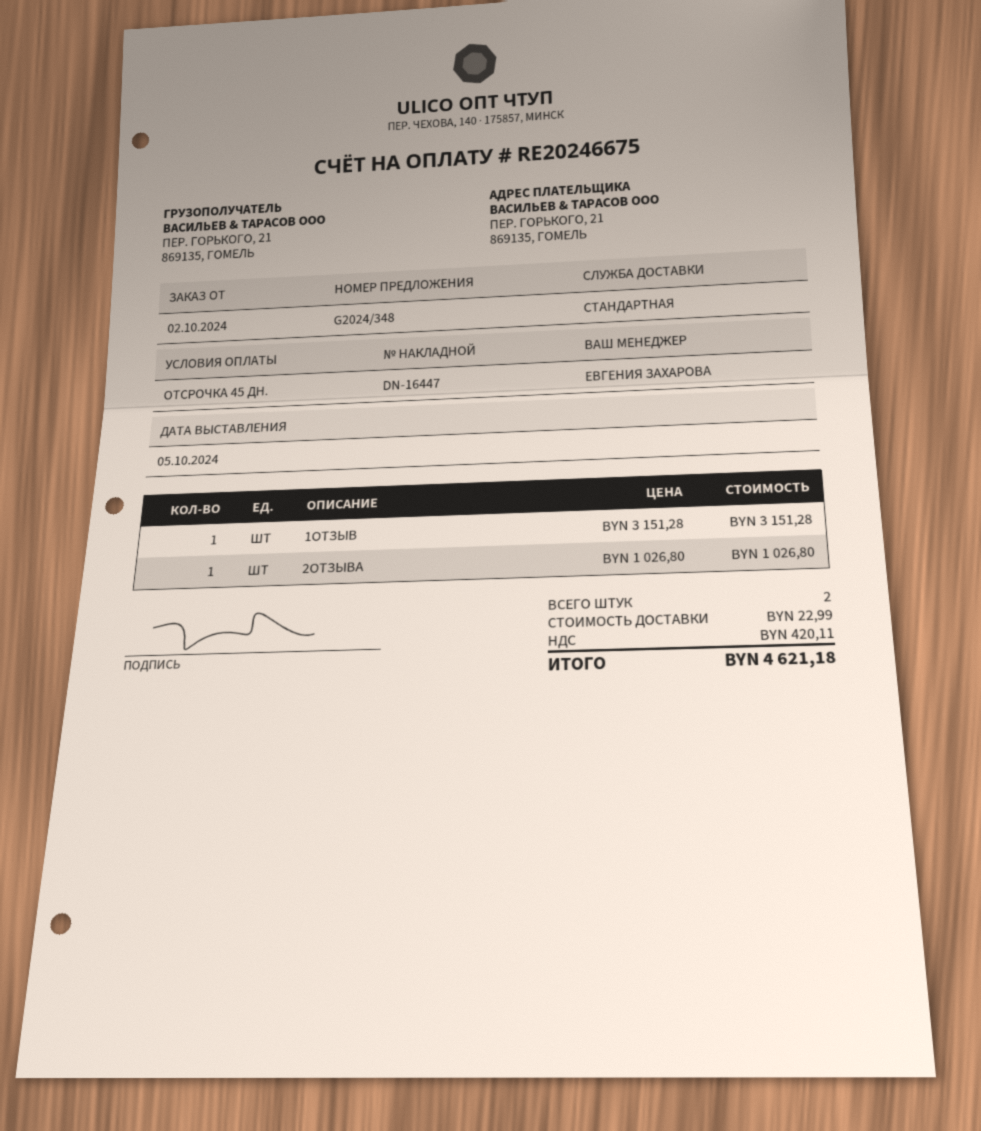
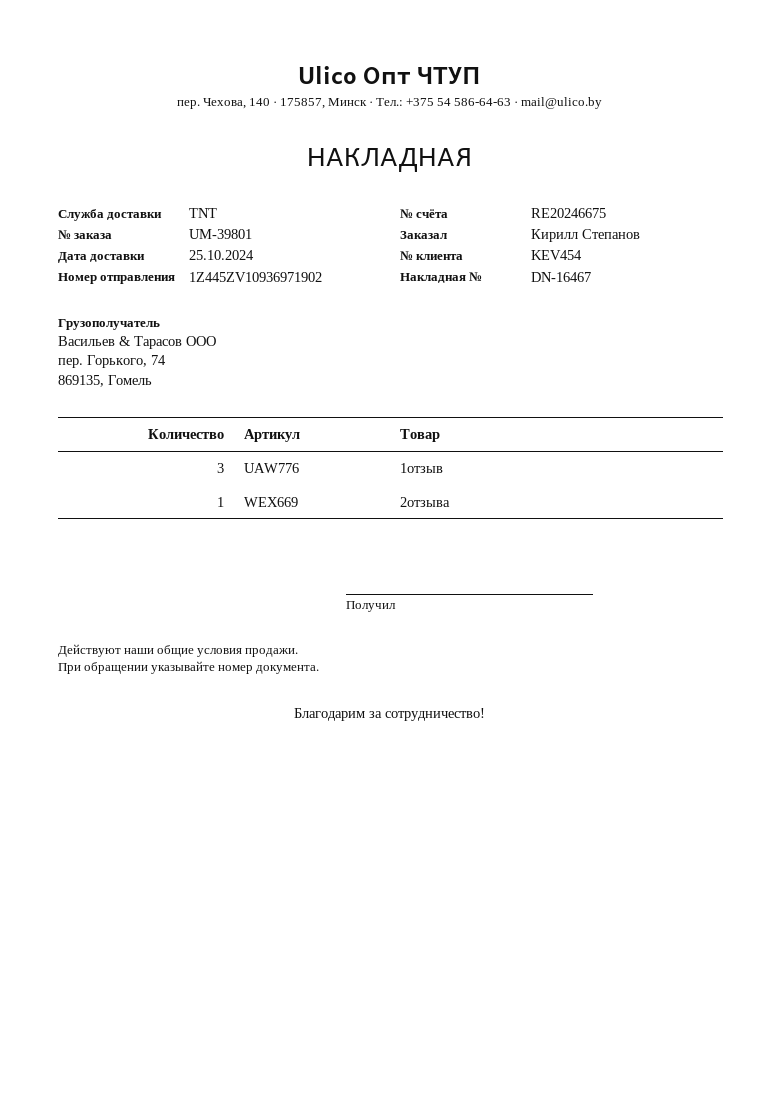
delivery note number: DN-16447 -> DN-16467
shipping method: standard -> TNT
ship to: ПЕР. ГОРЬКОГО, 21, 869135, ГОМЕЛЬ -> пер. Горького, 74, 869135, Гомель
1ОТЗЫВ: 1 -> 3

